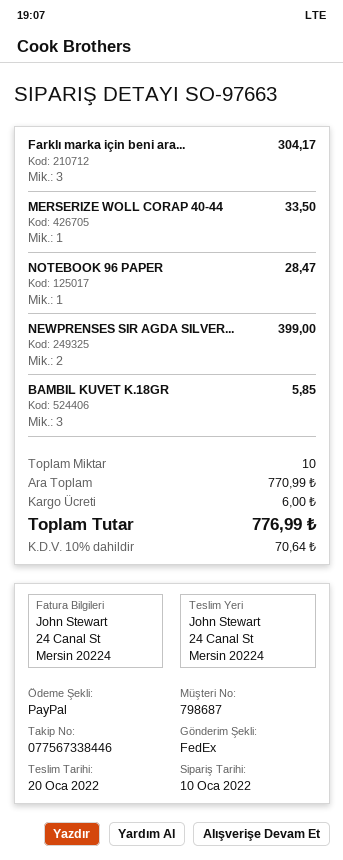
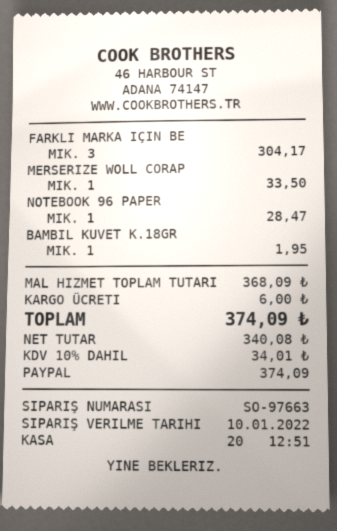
NEWPRENSES SIR AGDA SILVER...: 2 for 399.00 -> none
BAMBIL KUVET K.18GR: 3 for 5.85 -> 1 for 1.95
subtotal: 770.99 -> 368.09
tax: 10% = 70.64 -> 10% = 34.01
total: 776.99 -> 374.09

